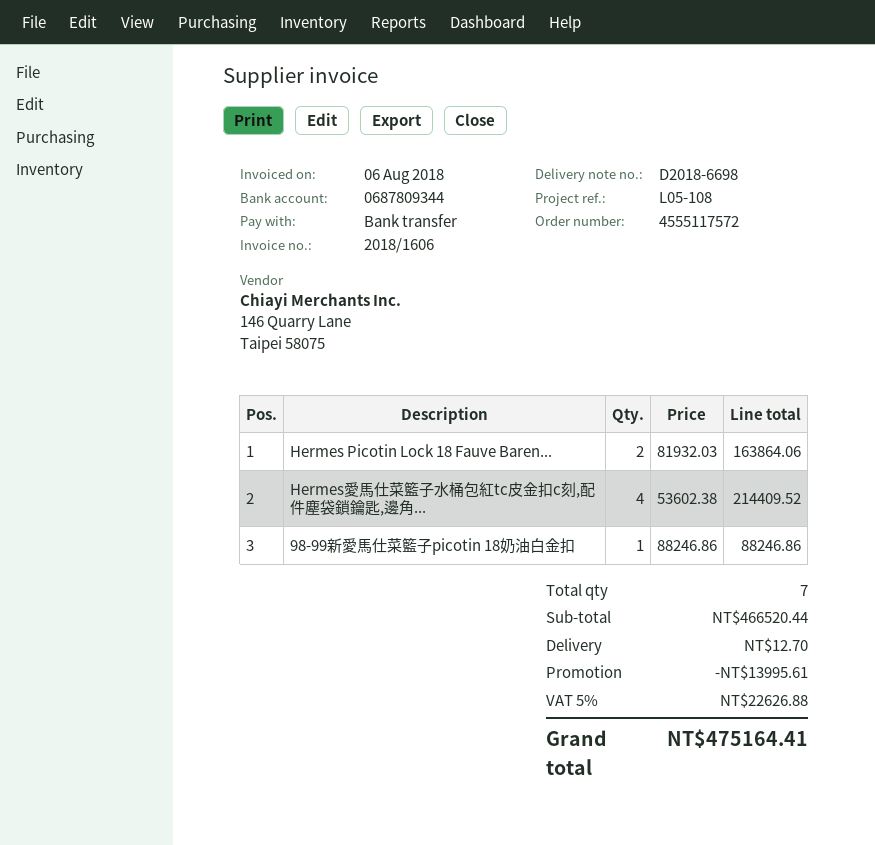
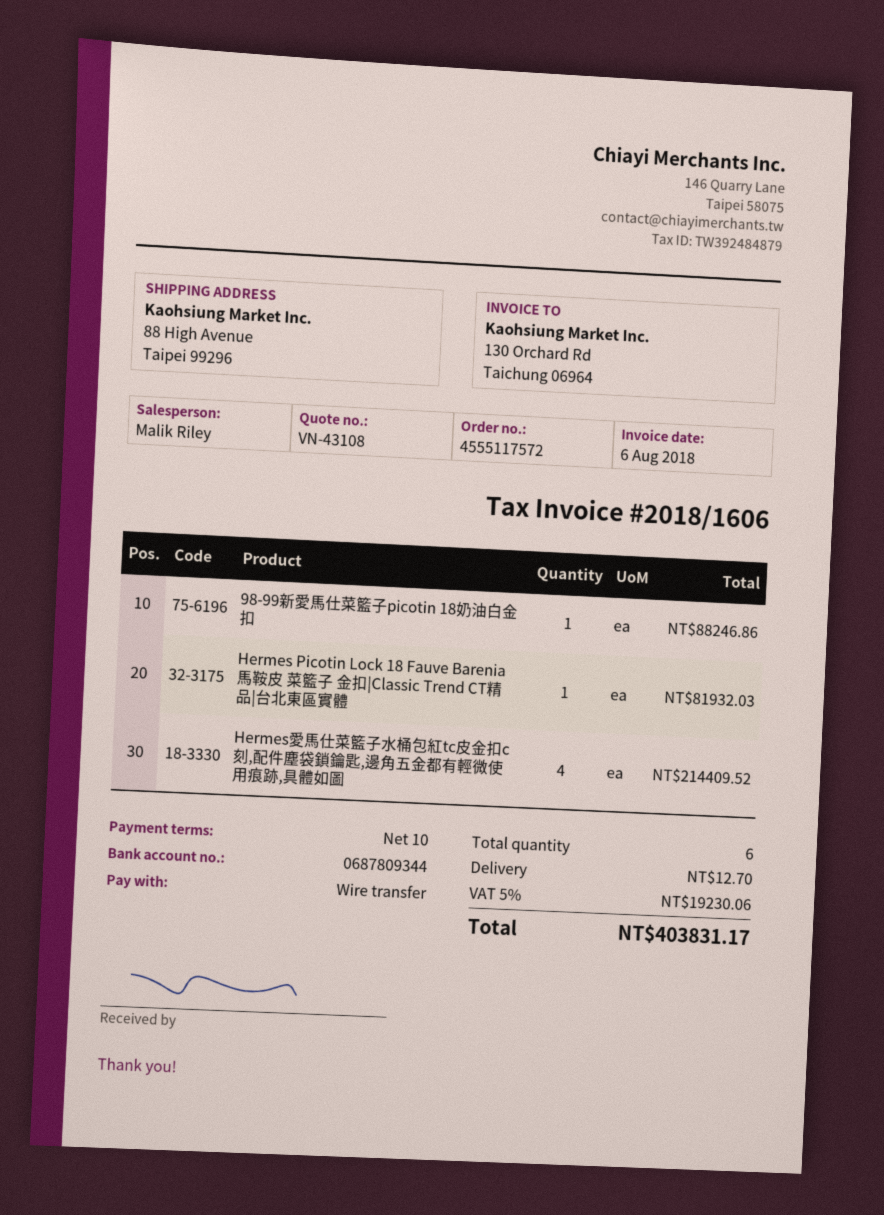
Hermes Picotin Lock 18 Fauve Baren...: 2 for 163864.06 -> 1 for 81932.03
total quantity: 7 -> 6
discount: 13995.61 -> none
tax: 5% = 22626.88 -> 5% = 19230.06
total: 475164.41 -> 403831.17

